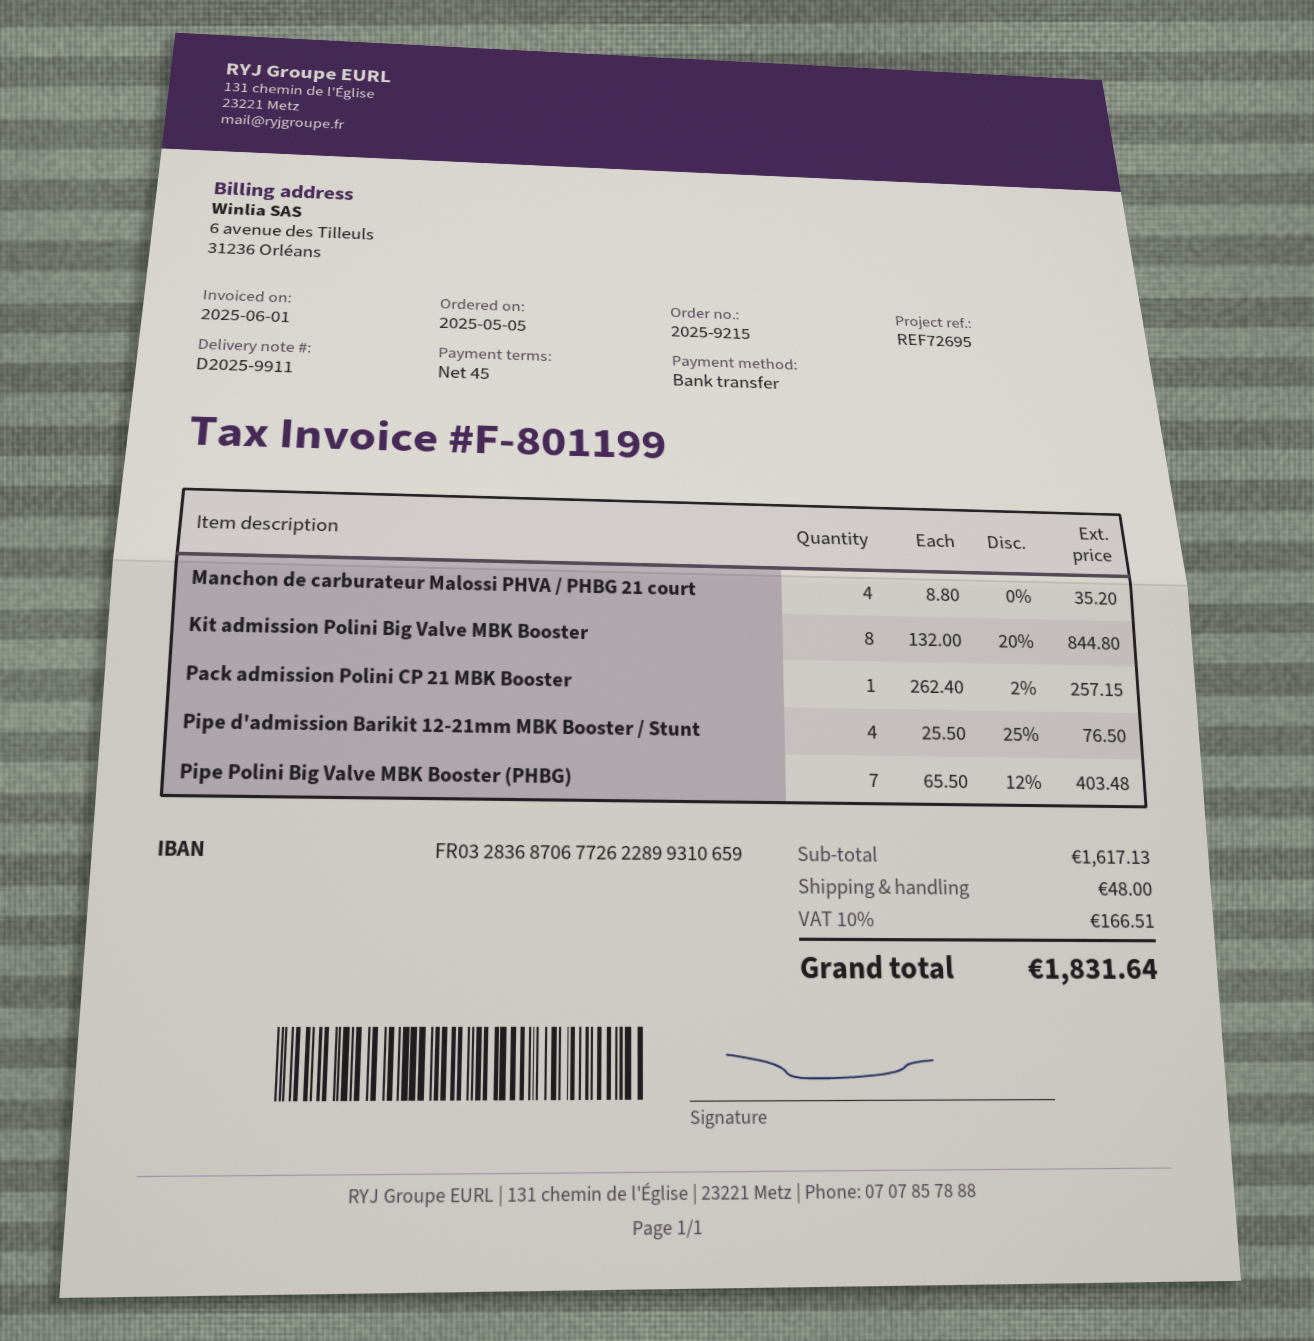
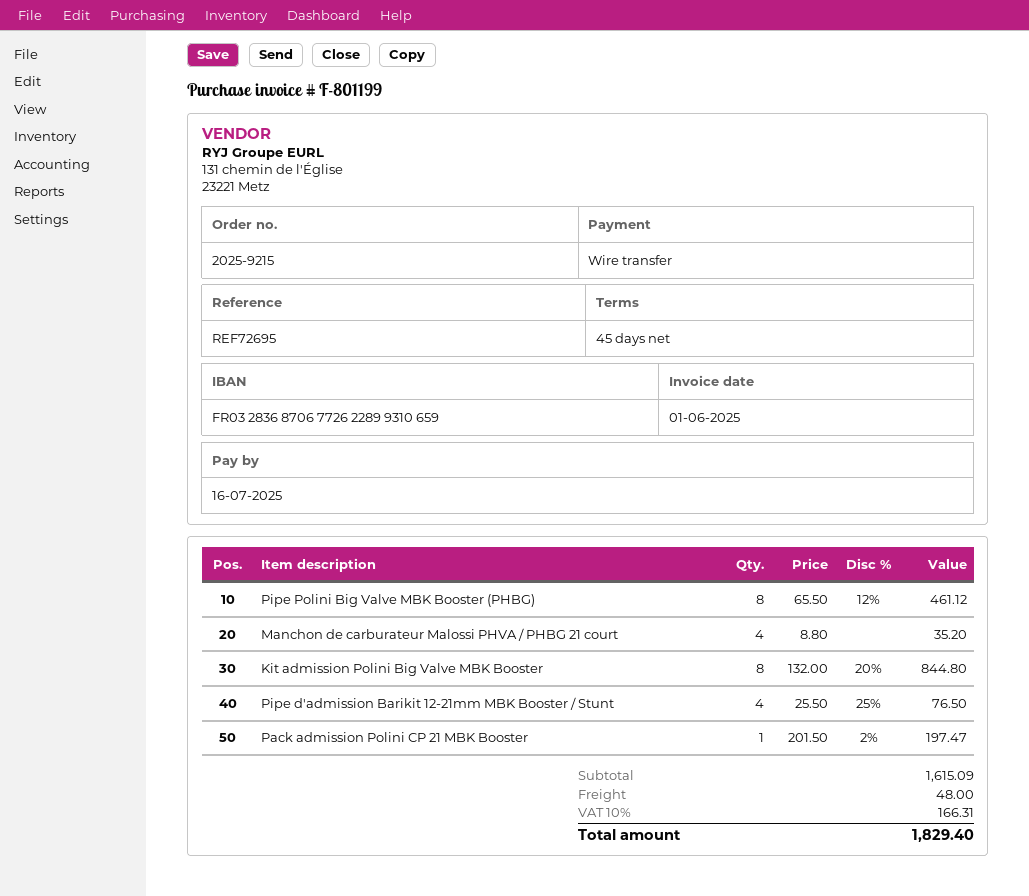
Pack admission Polini CP 21 MBK Booster: 1 x 262.40 - 2% = 257.15 -> 1 x 201.50 - 2% = 197.47
Pipe Polini Big Valve MBK Booster (PHBG): 7 x 65.50 - 12% = 403.48 -> 8 x 65.50 - 12% = 461.12
subtotal: 1617.13 -> 1615.09
tax: 10% = 166.51 -> 10% = 166.31
total: 1831.64 -> 1829.40

